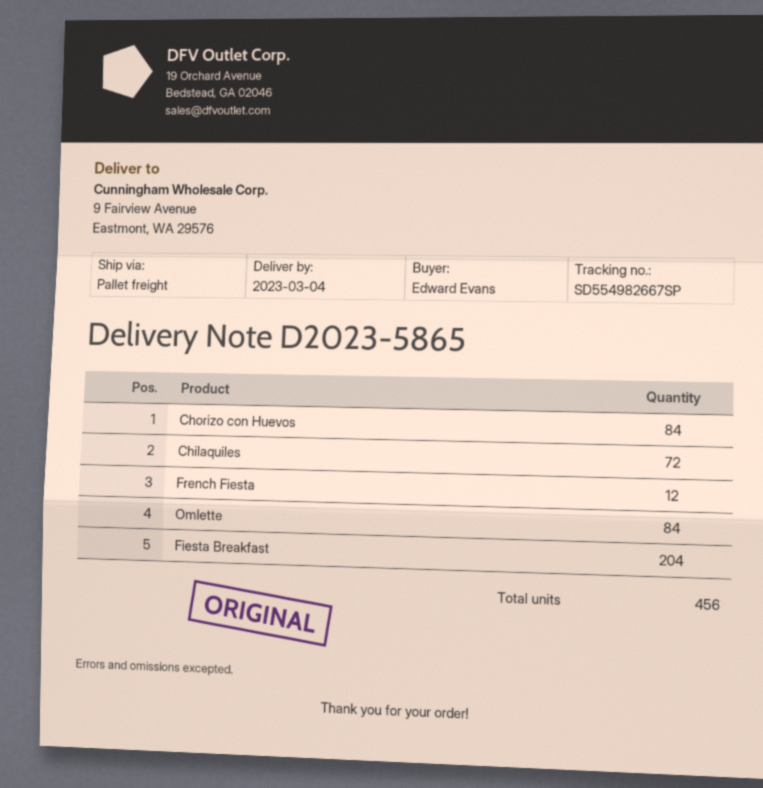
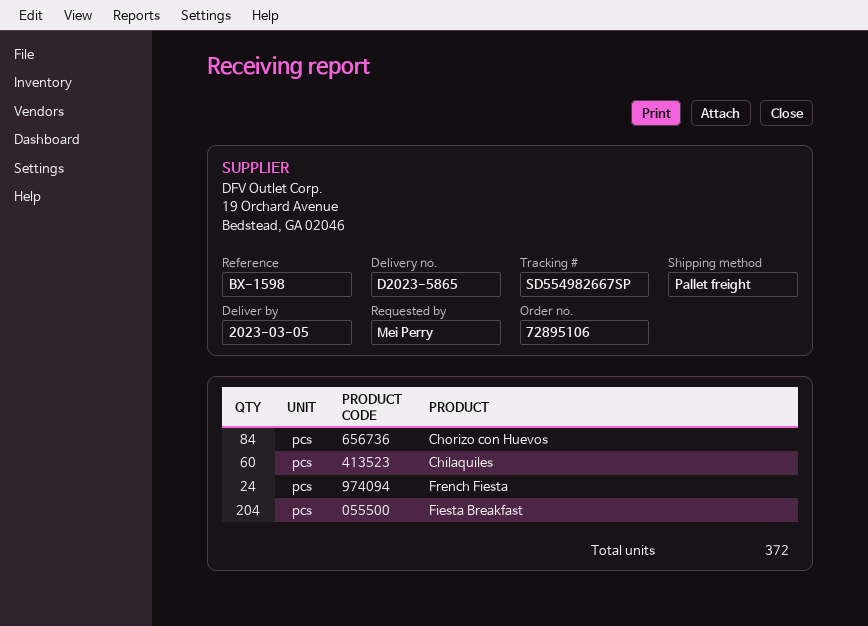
delivery date: 2023-03-04 -> 2023-03-05
ordered by: Edward Evans -> Mei Perry
Chilaquiles: 72 -> 60
French Fiesta: 12 -> 24
Omlette: 84 -> none
total quantity: 456 -> 372

